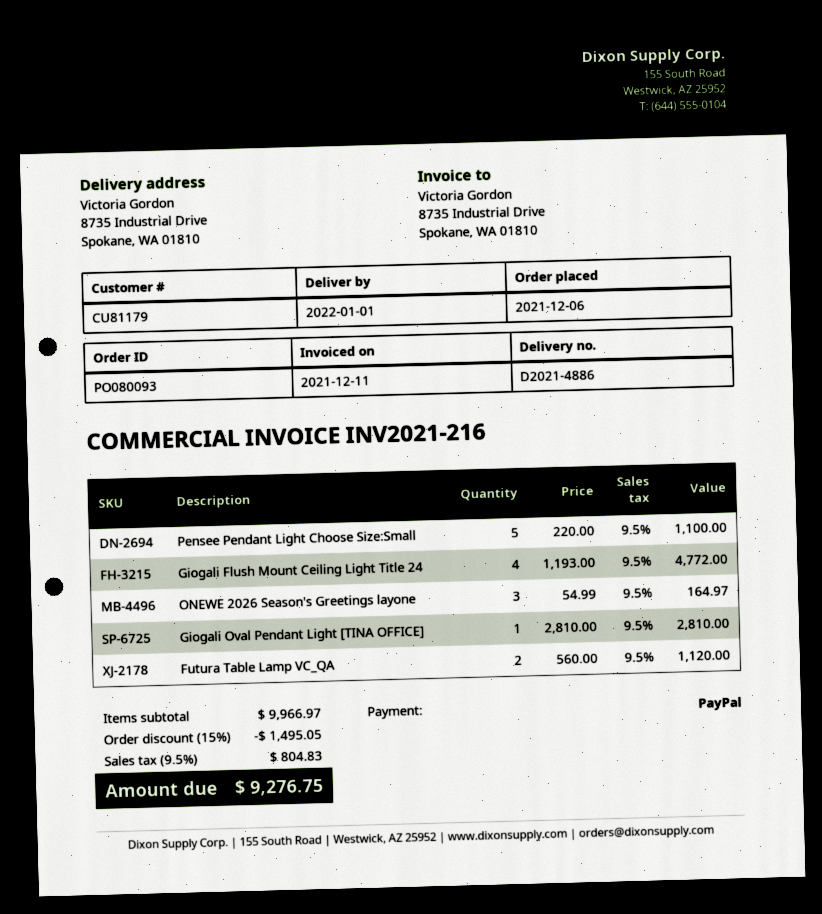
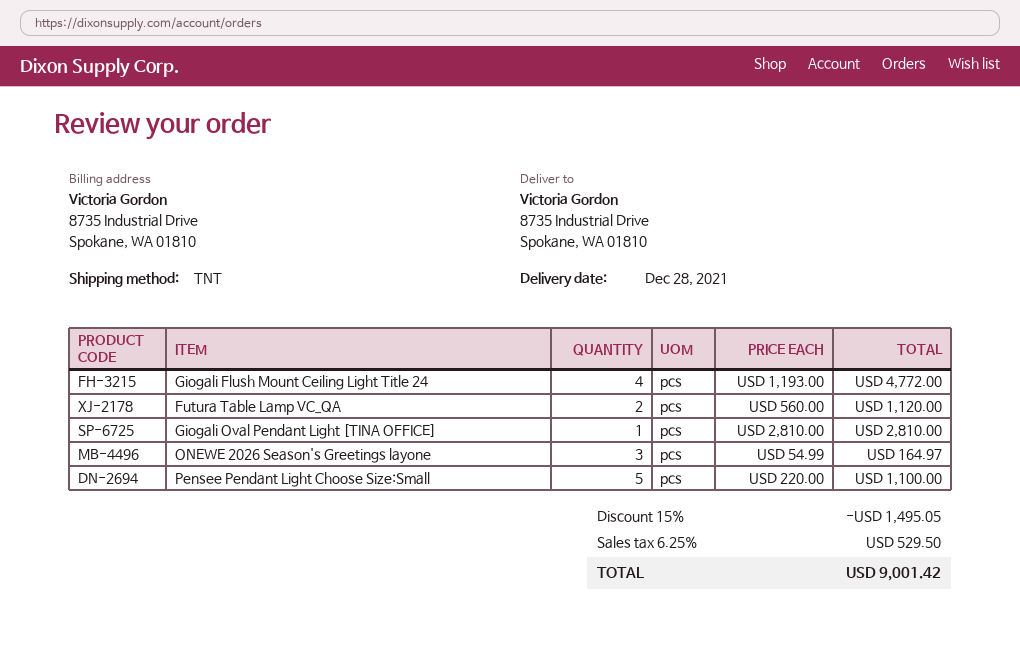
delivery date: 2022-01-01 -> 2021-12-28
tax: 9.5% = 804.83 -> 6.25% = 529.50
total: 9276.75 -> 9001.42

